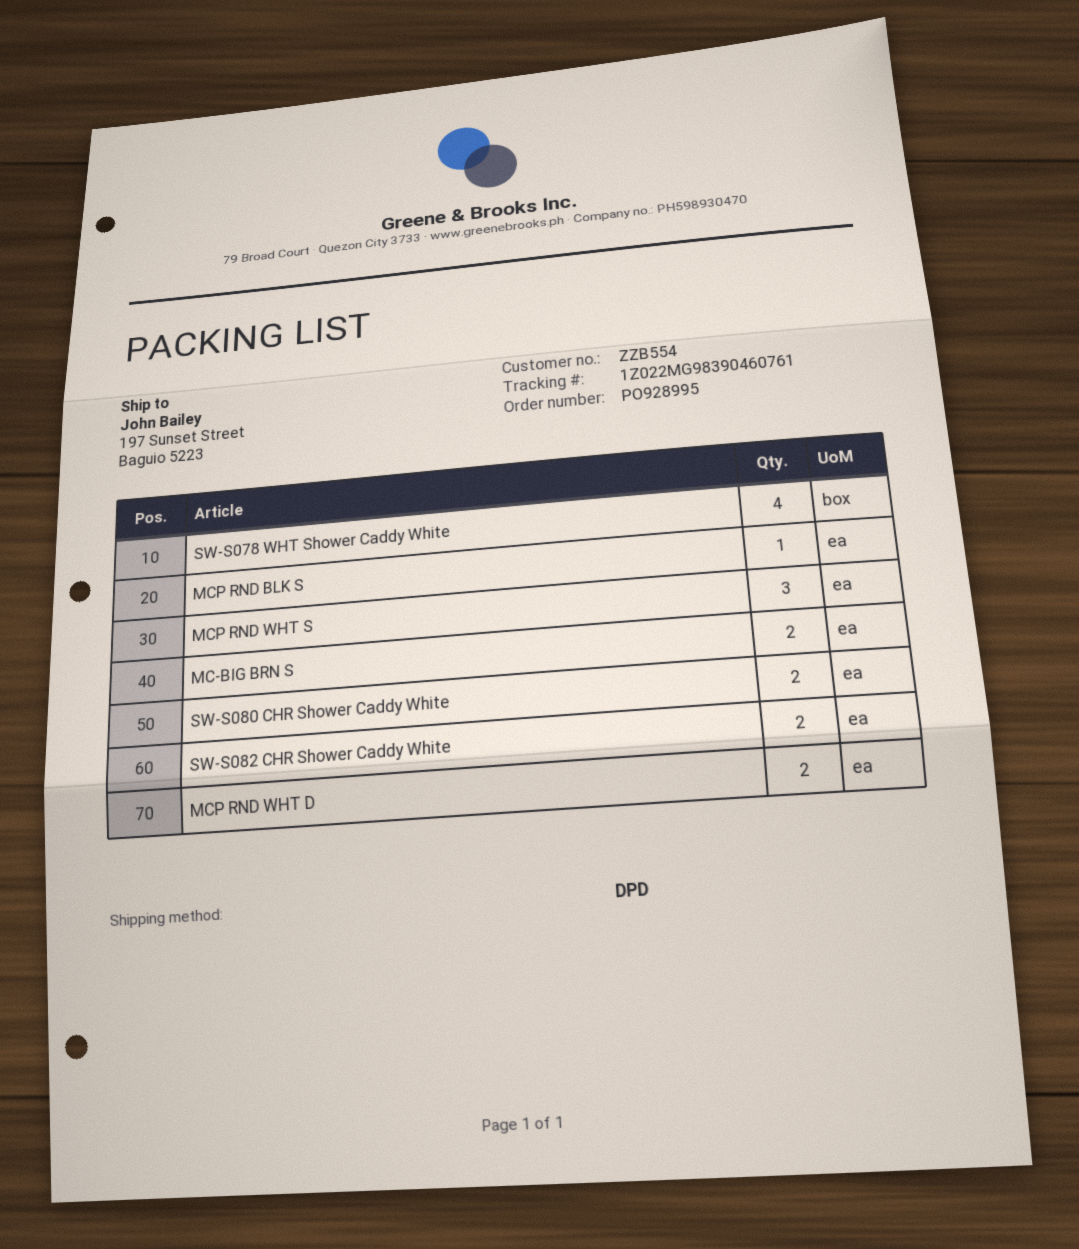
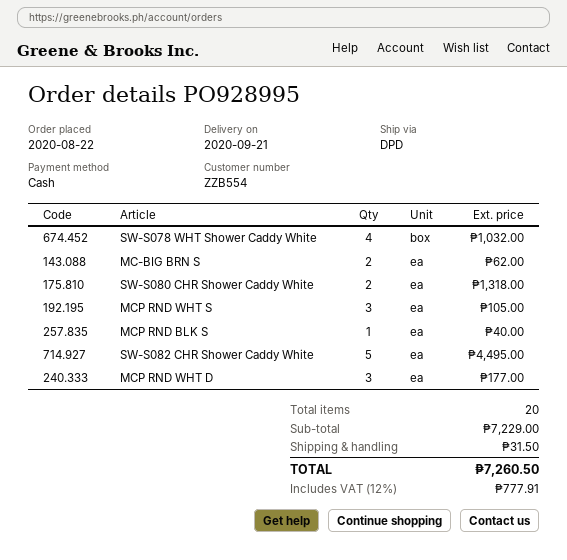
SW-S082 CHR Shower Caddy White: 2 -> 5
MCP RND WHT D: 2 -> 3

